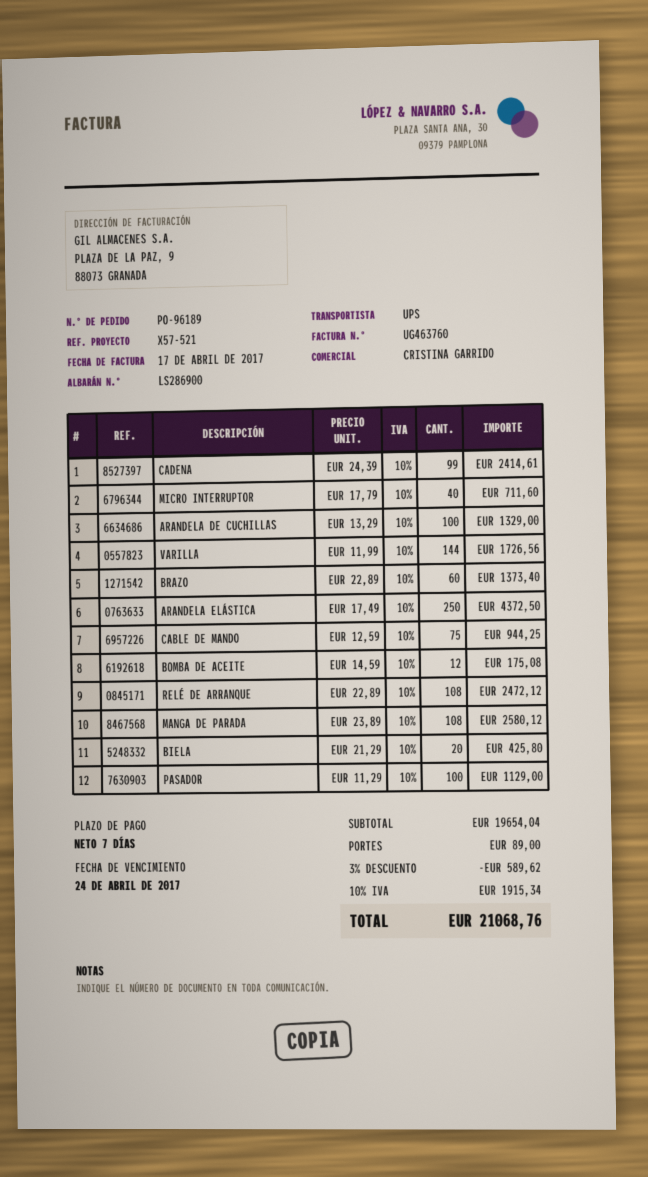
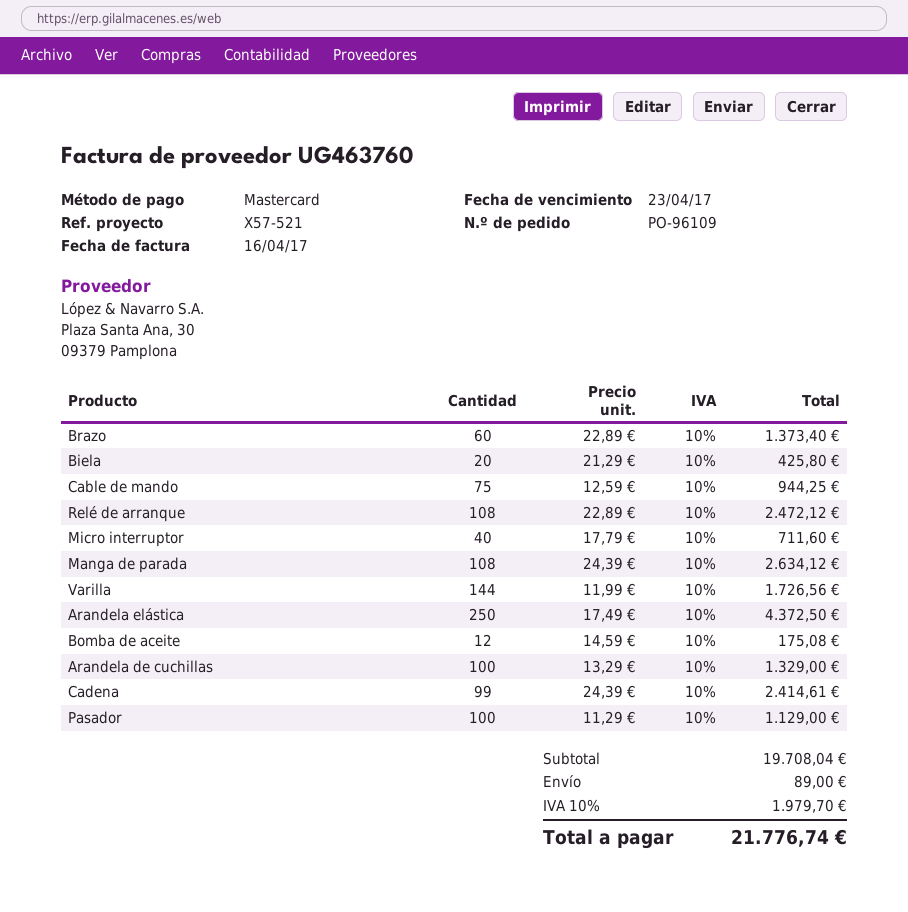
order number: PO-96189 -> PO-96109
invoice date: 2017-04-17 -> 2017-04-16
due date: 2017-04-24 -> 2017-04-23
MANGA DE PARADA: 108 x 23.89 = 2580.12 -> 108 x 24.39 = 2634.12
subtotal: 19654.04 -> 19708.04
discount: 3% = 589.62 -> none
tax: 10% = 1915.34 -> 10% = 1979.70
total: 21068.76 -> 21776.74

